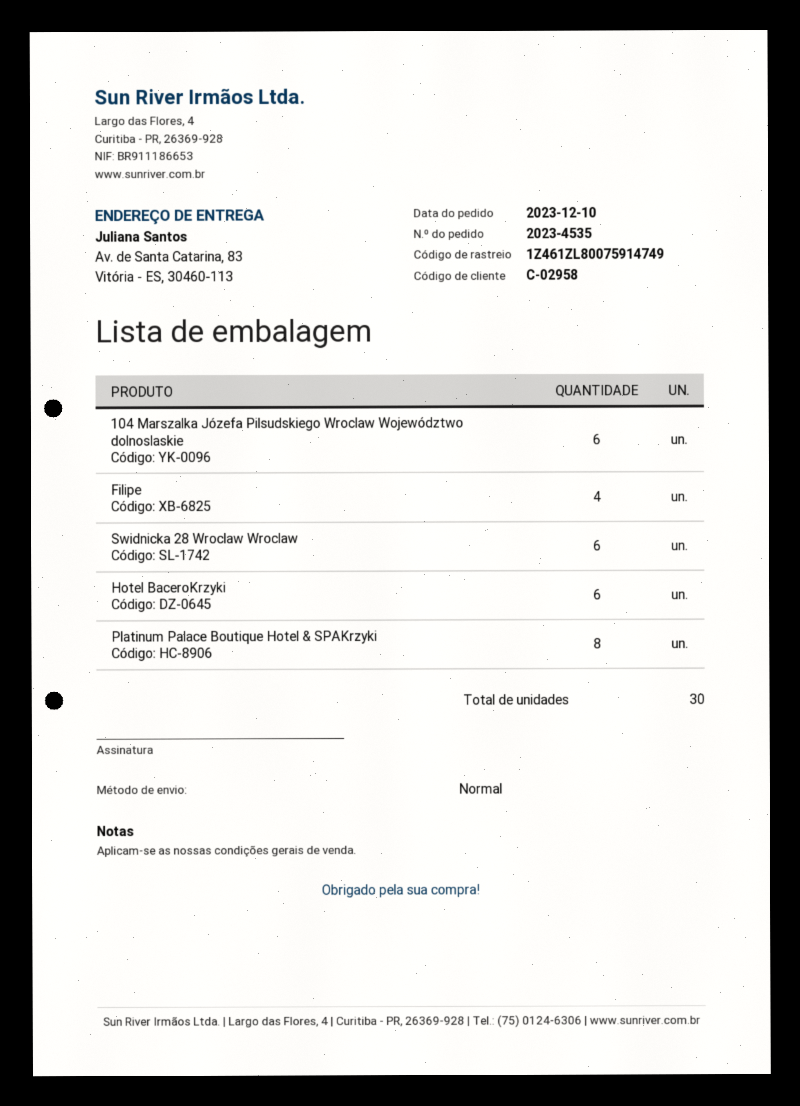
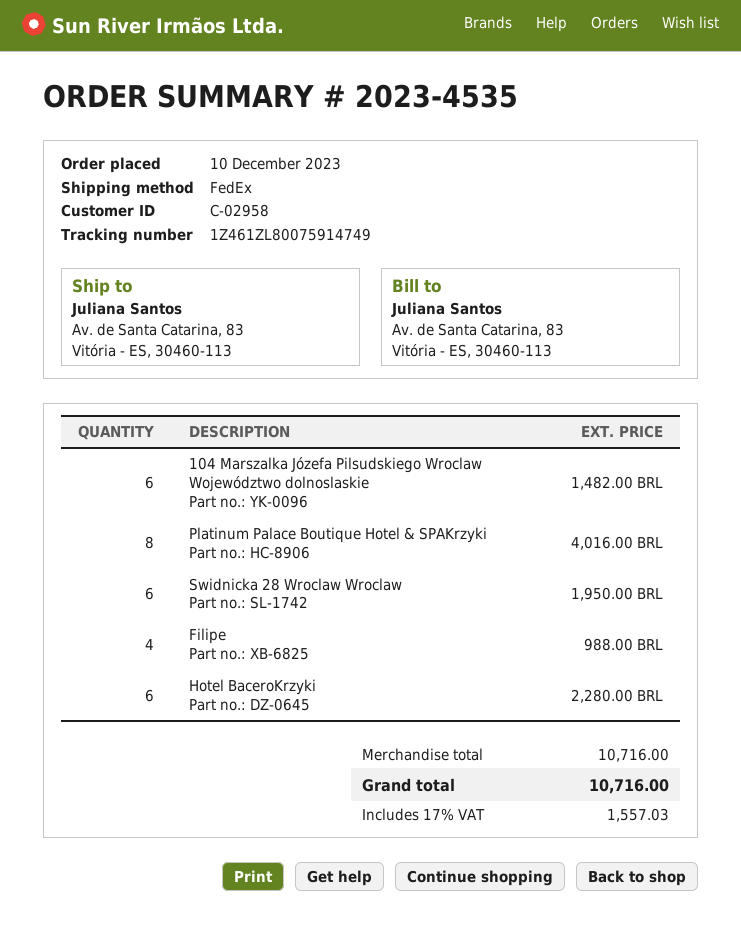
shipping method: standard -> FedEx

